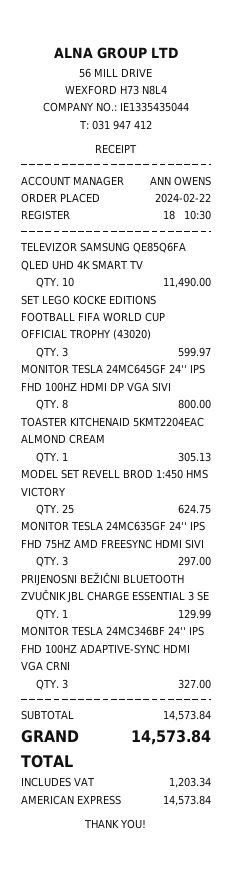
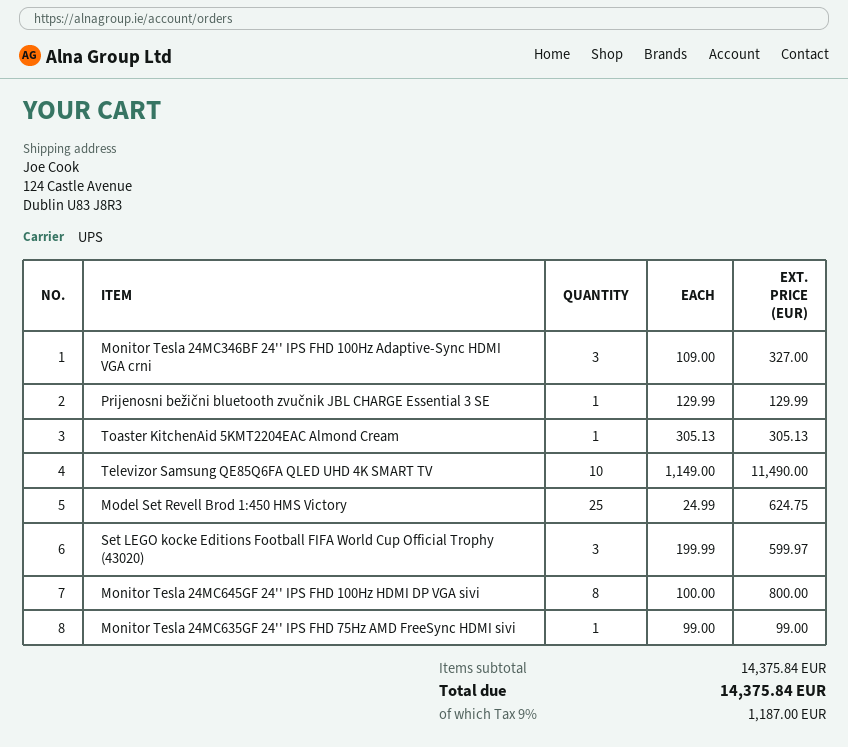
MONITOR TESLA 24MC635GF 24'' IPS FHD 75HZ AMD FREESYNC HDMI SIVI: 3 for 297.00 -> 1 for 99.00
subtotal: 14573.84 -> 14375.84
tax: 1203.34 -> 1187.00
total: 14573.84 -> 14375.84

